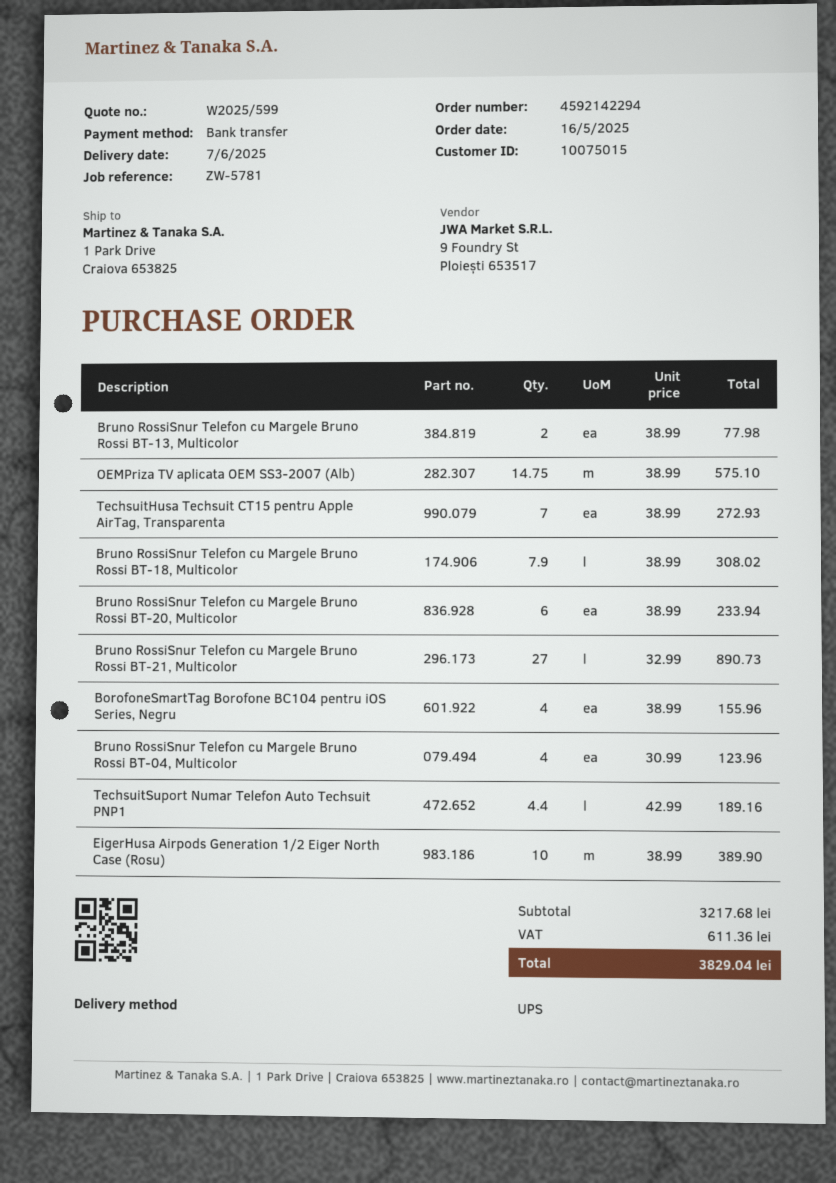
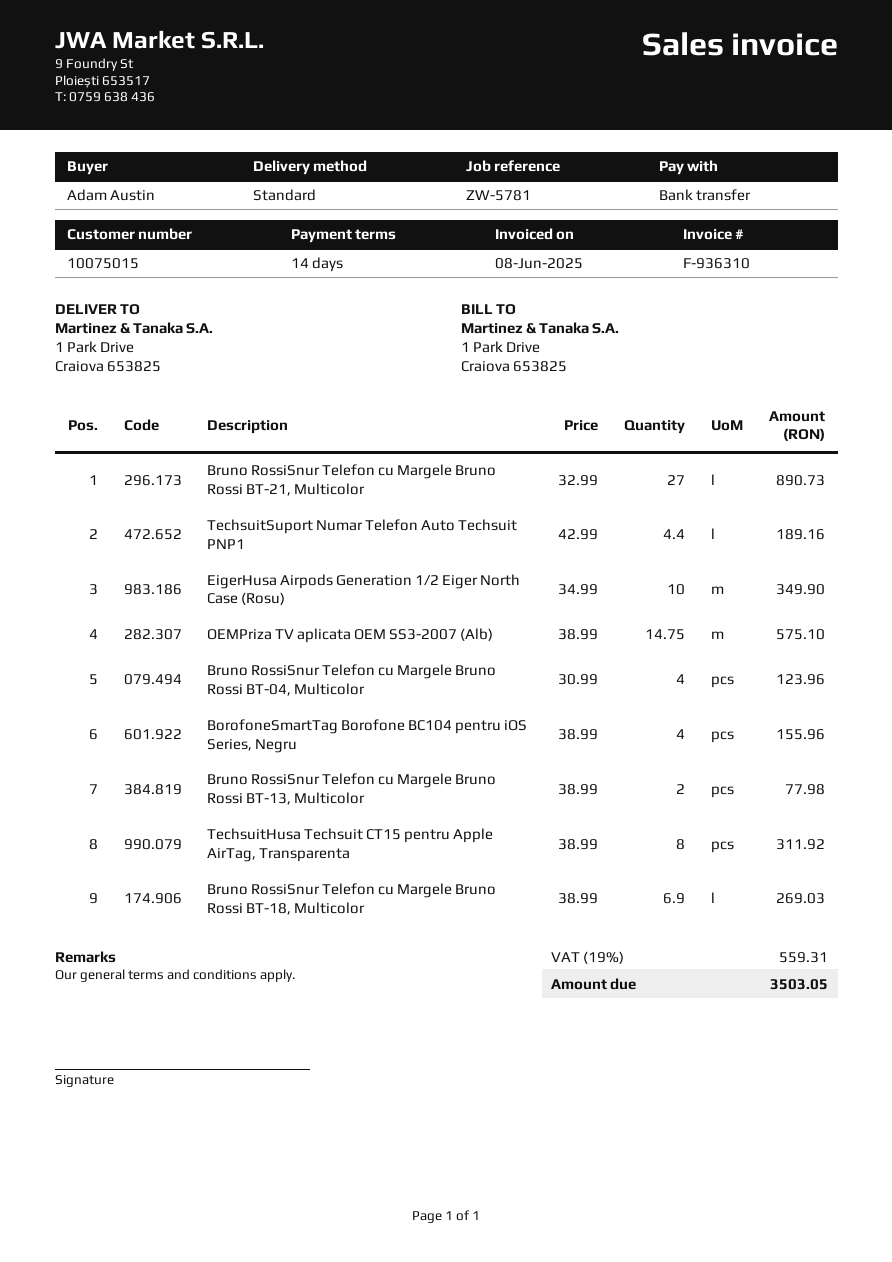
shipping method: UPS -> standard
TechsuitHusa Techsuit CT15 pentru Apple AirTag, Transparenta: 7 x 38.99 = 272.93 -> 8 x 38.99 = 311.92
Bruno RossiSnur Telefon cu Margele Bruno Rossi BT-18, Multicolor: 7.9 x 38.99 = 308.02 -> 6.9 x 38.99 = 269.03
Bruno RossiSnur Telefon cu Margele Bruno Rossi BT-20, Multicolor: 6 x 38.99 = 233.94 -> none
EigerHusa Airpods Generation 1/2 Eiger North Case (Rosu): 10 x 38.99 = 389.90 -> 10 x 34.99 = 349.90
tax: 611.36 -> 559.31
total: 3829.04 -> 3503.05

